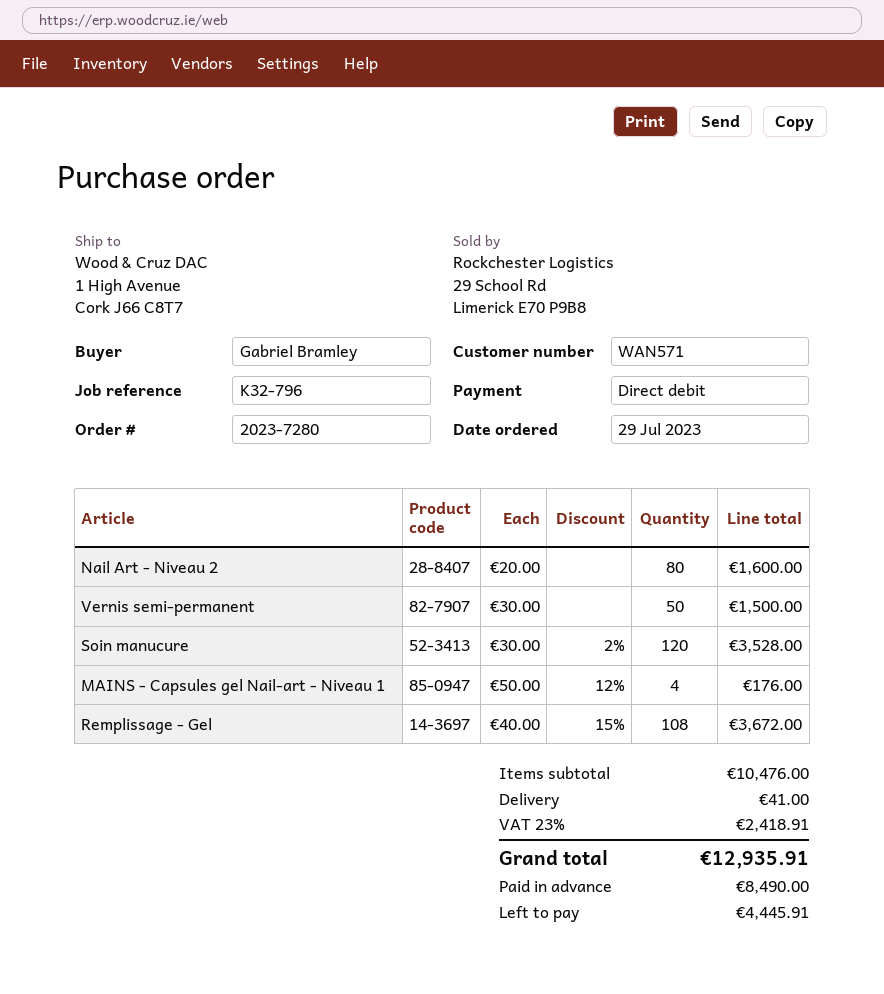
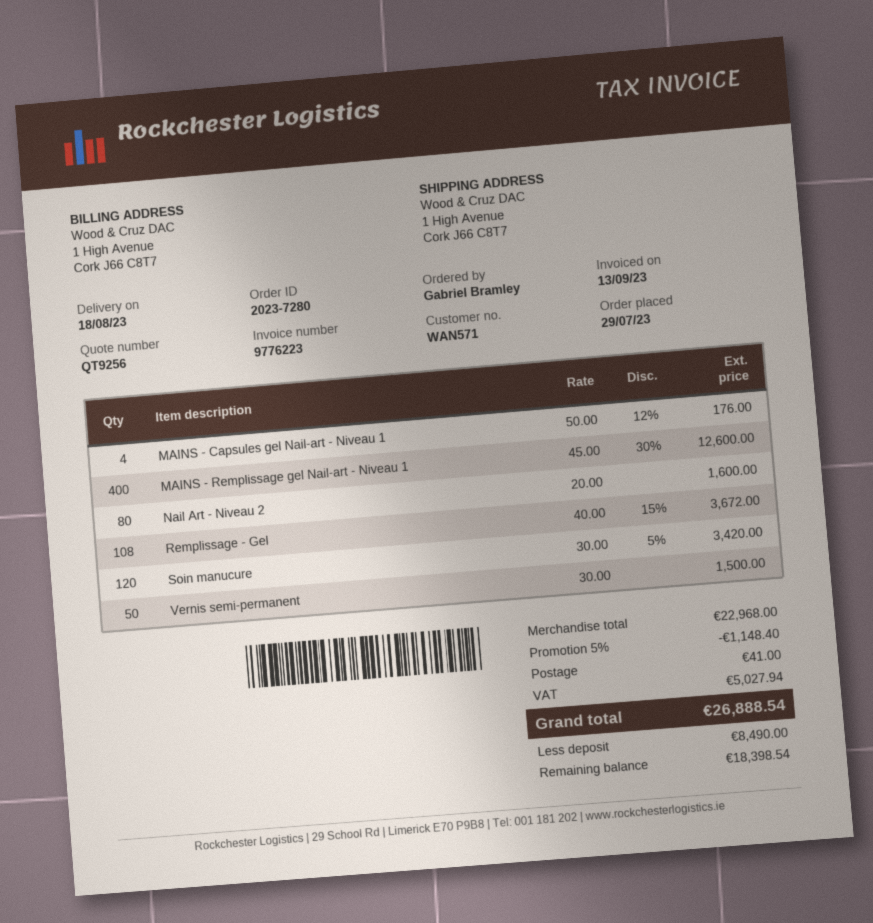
Soin manucure: 120 x 30.00 - 2% = 3528.00 -> 120 x 30.00 - 5% = 3420.00
MAINS - Remplissage gel Nail-art - Niveau 1: none -> 400 x 45.00 - 30% = 12600.00
subtotal: 10476.00 -> 22968.00
discount: none -> 5% = 1148.40
tax: 2418.91 -> 5027.94
total: 12935.91 -> 26888.54
balance: 4445.91 -> 18398.54

